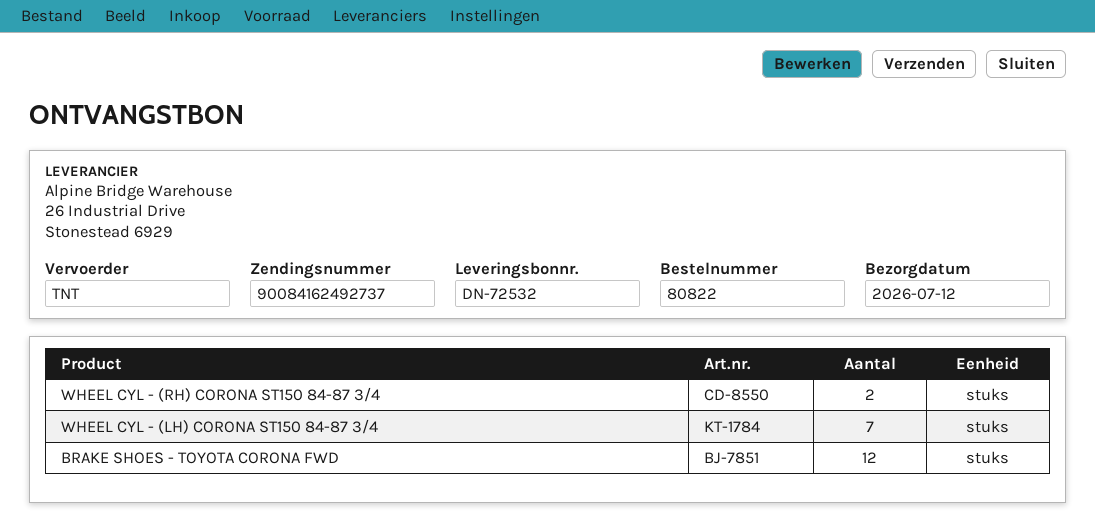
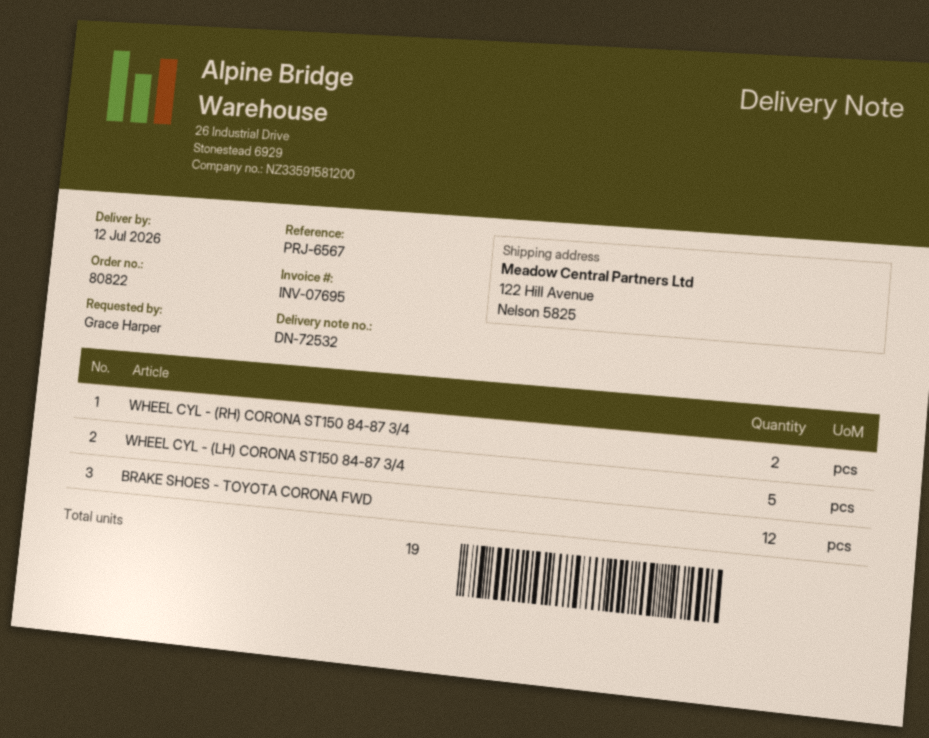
WHEEL CYL - (LH) CORONA ST150 84-87 3/4: 7 -> 5

